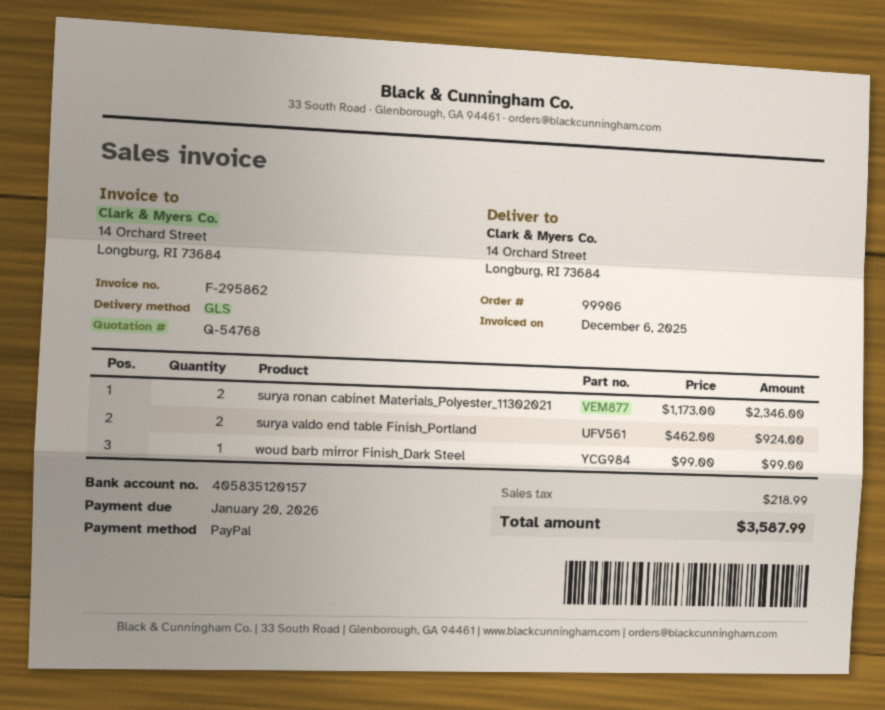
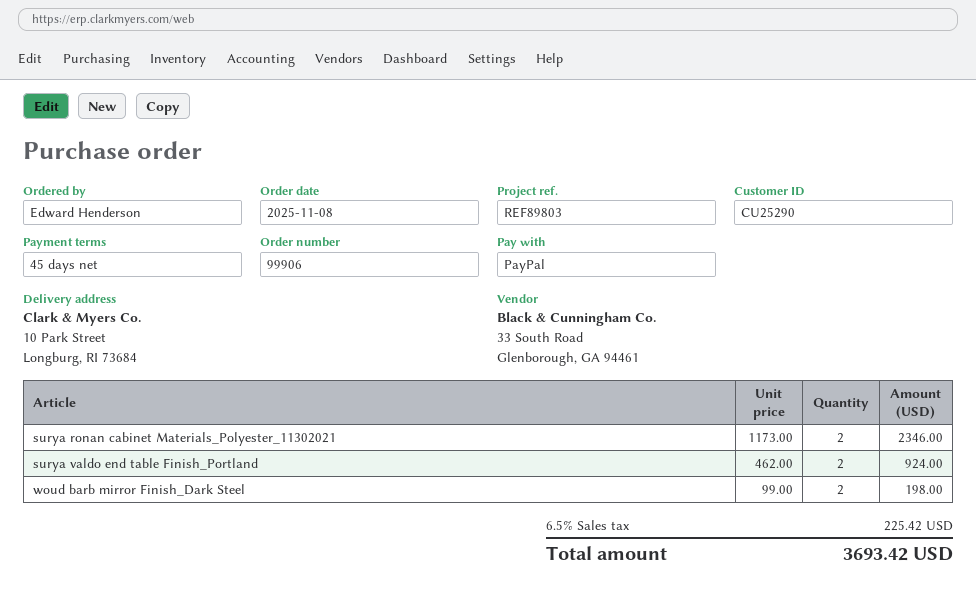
ship to: 14 Orchard Street, Longburg, RI 73684 -> 10 Park Street, Longburg, RI 73684
woud barb mirror Finish_Dark Steel: 1 x 99.00 = 99.00 -> 2 x 99.00 = 198.00
tax: 218.99 -> 225.42
total: 3587.99 -> 3693.42

